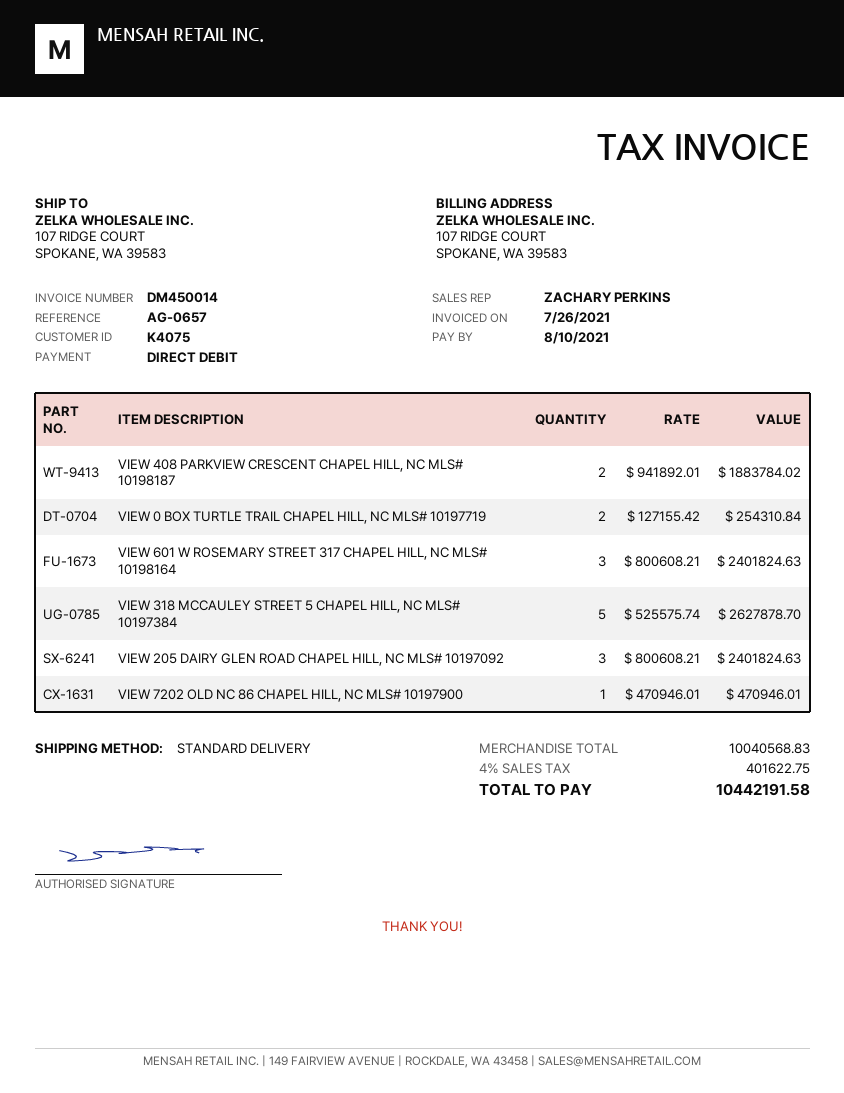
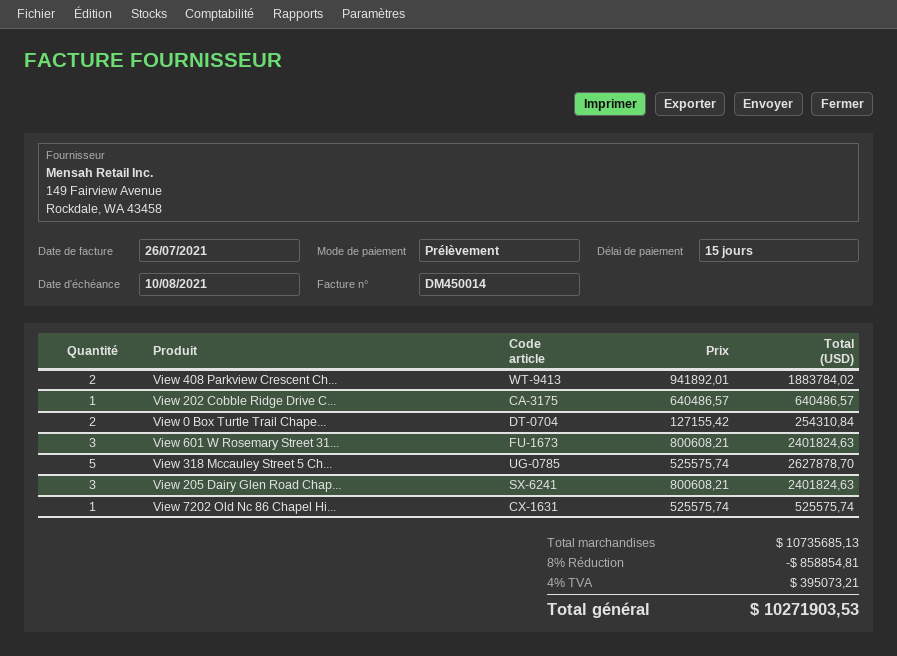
VIEW 7202 OLD NC 86 CHAPEL HILL, NC MLS# 10197900: 1 x 470946.01 = 470946.01 -> 1 x 525575.74 = 525575.74
View 202 Cobble Ridge Drive C...: none -> 1 x 640486.57 = 640486.57
subtotal: 10040568.83 -> 10735685.13
discount: none -> 8% = 858854.81
tax: 4% = 401622.75 -> 4% = 395073.21
total: 10442191.58 -> 10271903.53

